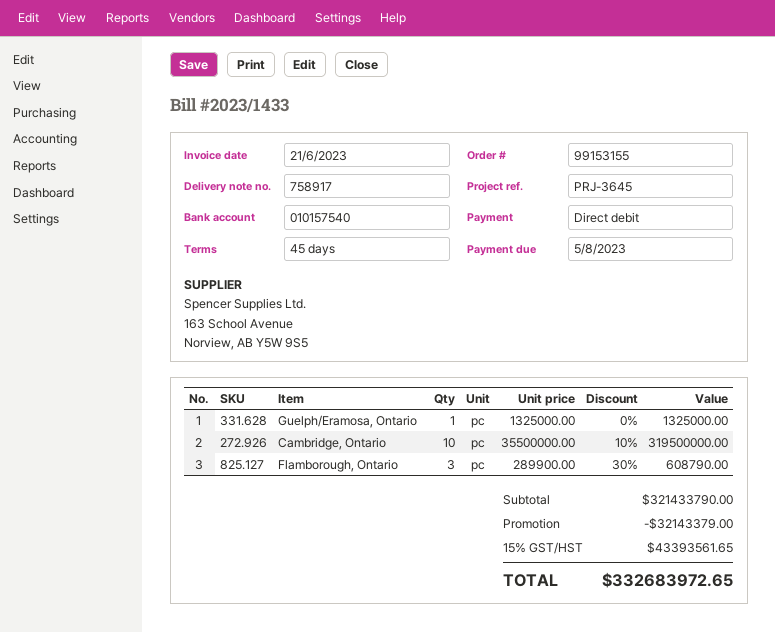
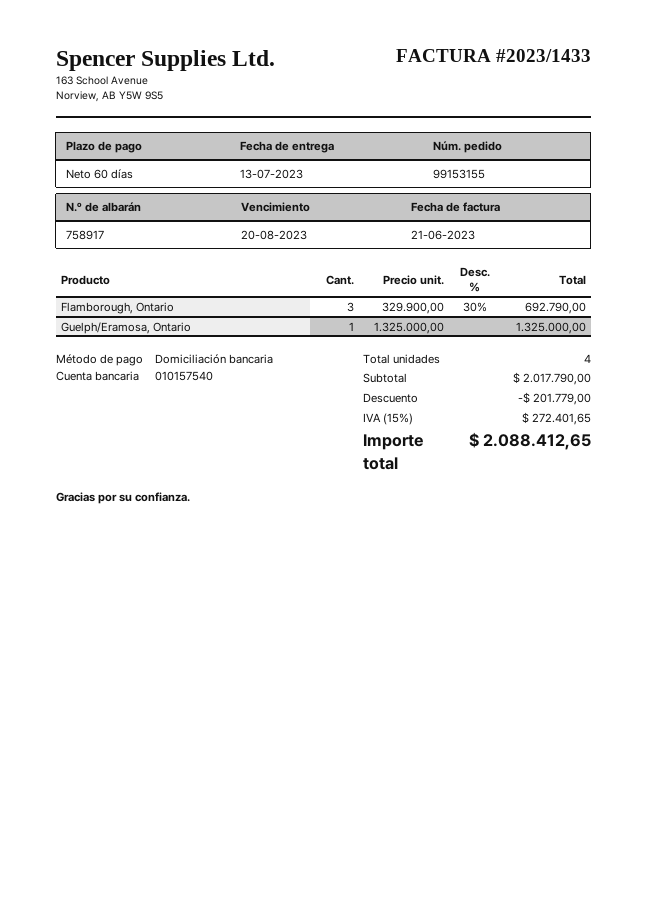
payment terms: 45 days -> 60 days
due date: 2023-08-05 -> 2023-08-20
Cambridge, Ontario: 10 x 35500000.00 - 10% = 319500000.00 -> none
Flamborough, Ontario: 3 x 289900.00 - 30% = 608790.00 -> 3 x 329900.00 - 30% = 692790.00
subtotal: 321433790.00 -> 2017790.00
discount: 32143379.00 -> 201779.00
tax: 15% = 43393561.65 -> 15% = 272401.65
total: 332683972.65 -> 2088412.65

